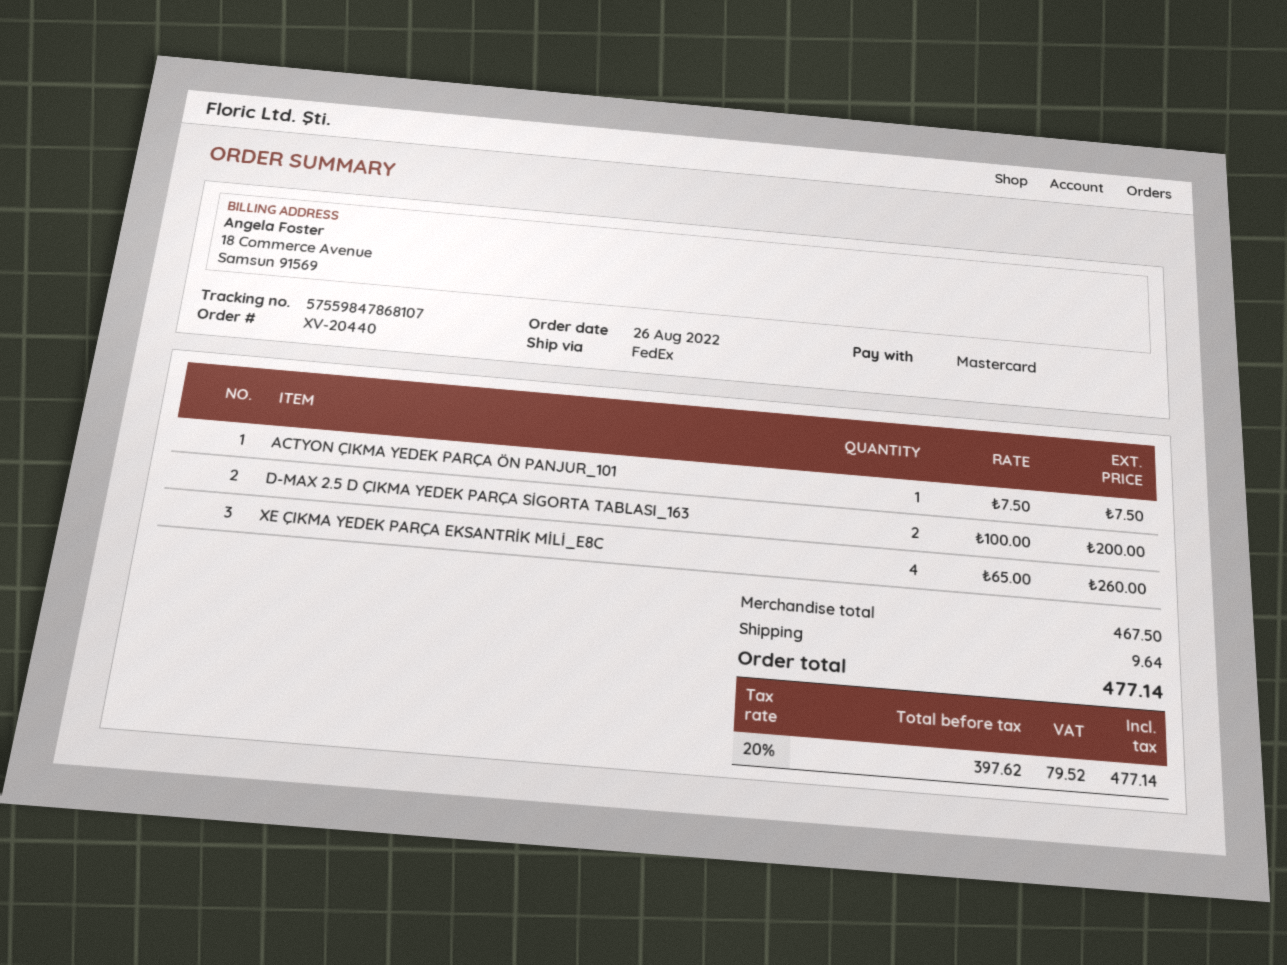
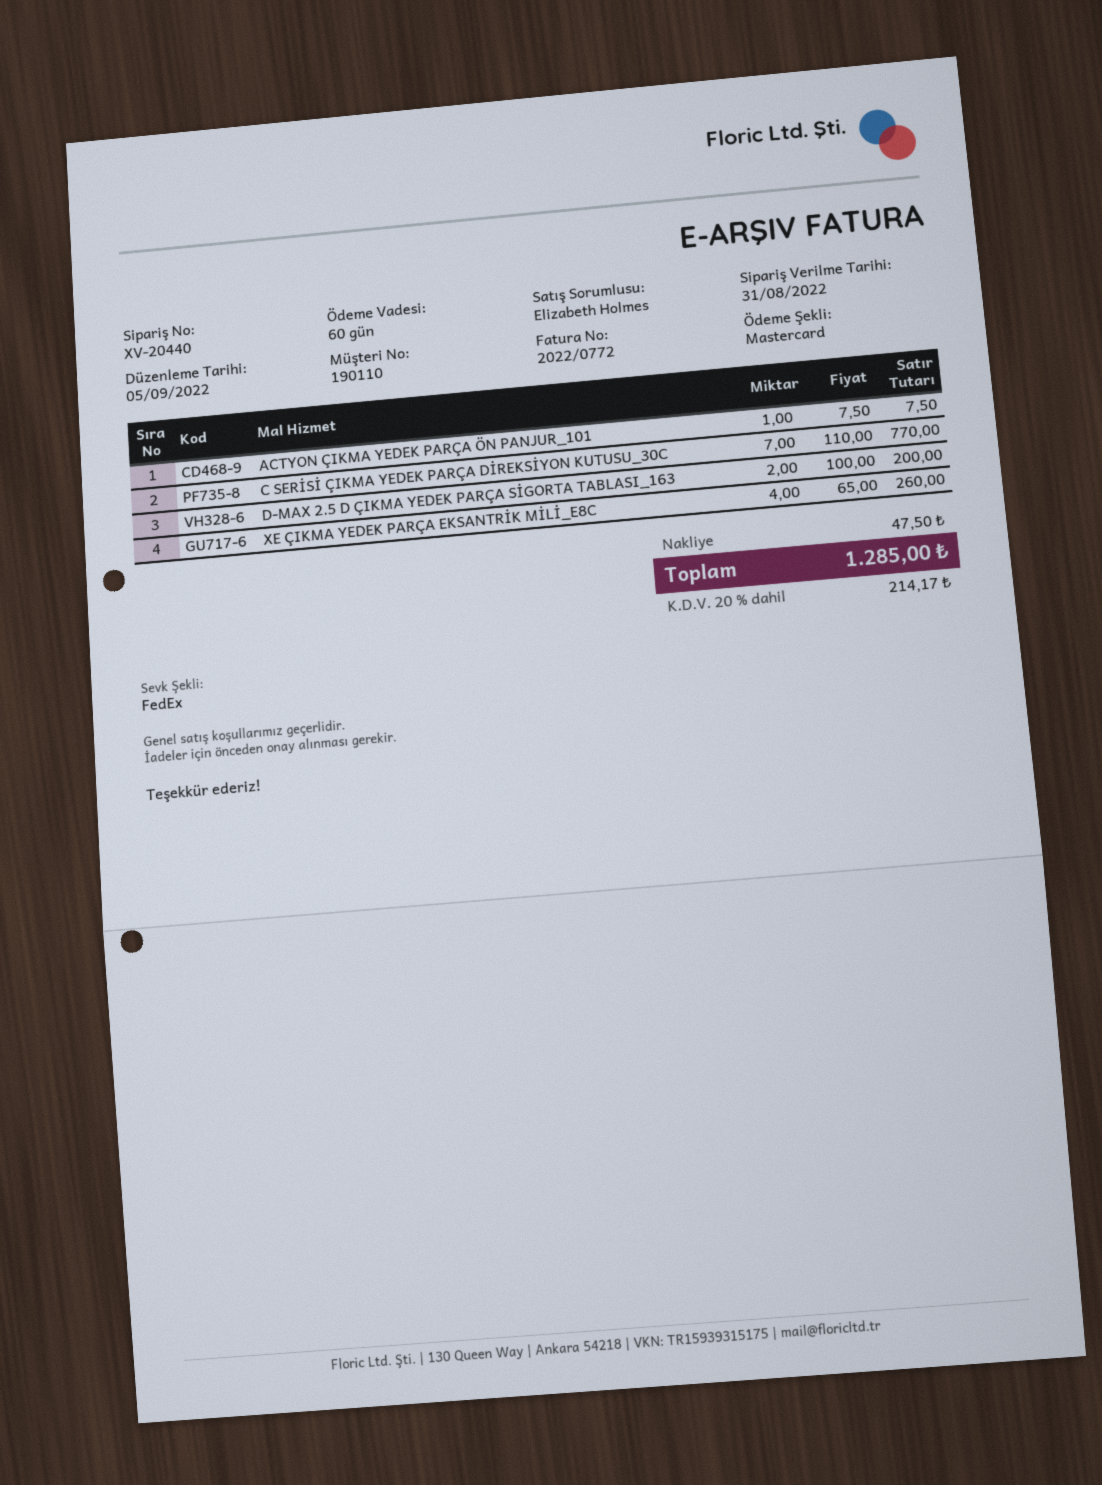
order date: 2022-08-26 -> 2022-08-31
C SERİSİ ÇIKMA YEDEK PARÇA DİREKSİYON KUTUSU_30C: none -> 7 x 110.00 = 770.00
shipping: 9.64 -> 47.50
tax: 20% = 79.52 -> 20% = 214.17
total: 477.14 -> 1285.00

